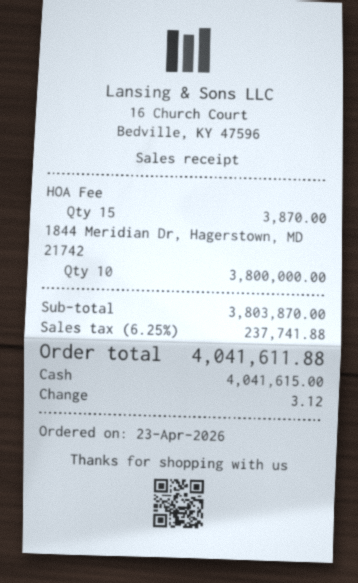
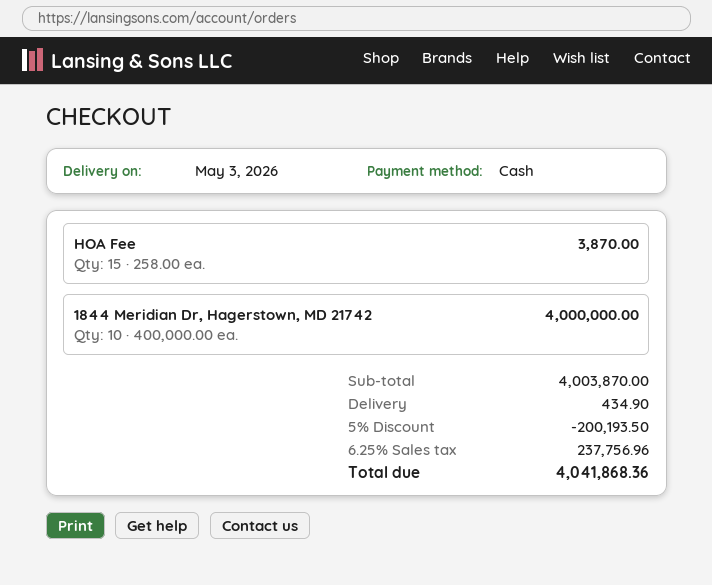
1844 Meridian Dr, Hagerstown, MD 21742: 10 for 3800000.00 -> 10 for 4000000.00
subtotal: 3803870.00 -> 4003870.00
discount: none -> 5% = 200193.50
shipping: none -> 434.90
tax: 6.25% = 237741.88 -> 6.25% = 237756.96
total: 4041611.88 -> 4041868.36

